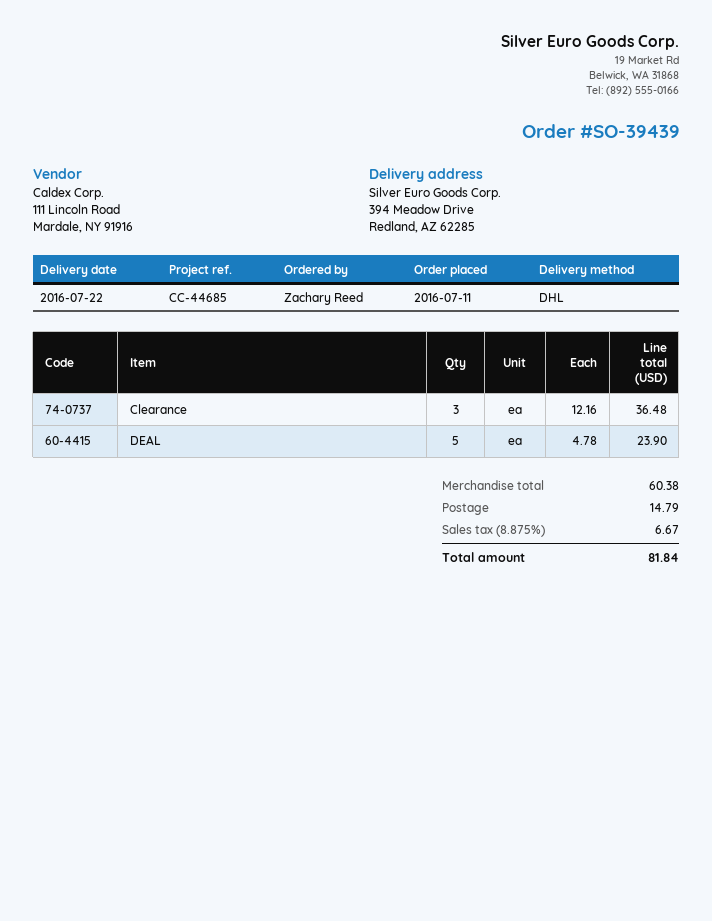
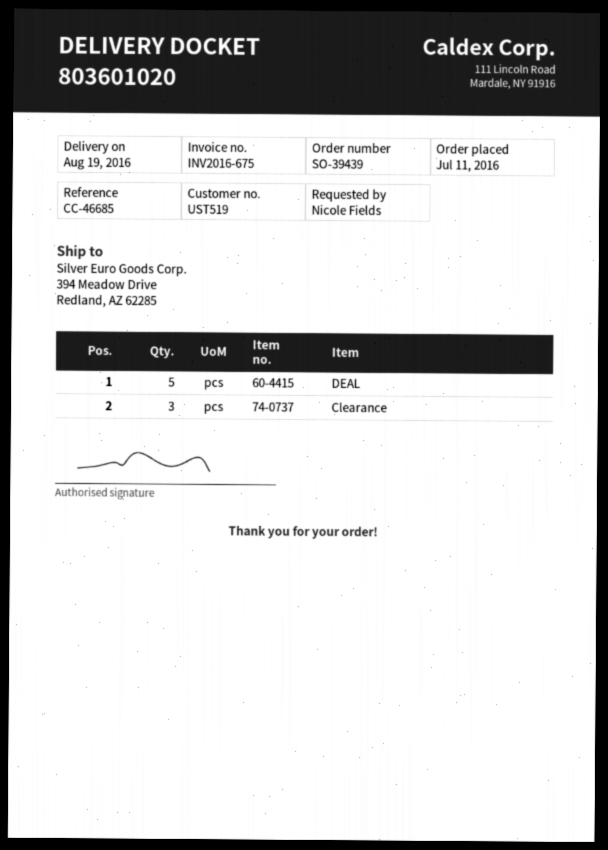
delivery date: 2016-07-22 -> 2016-08-19
reference: CC-44685 -> CC-46685
ordered by: Zachary Reed -> Nicole Fields

